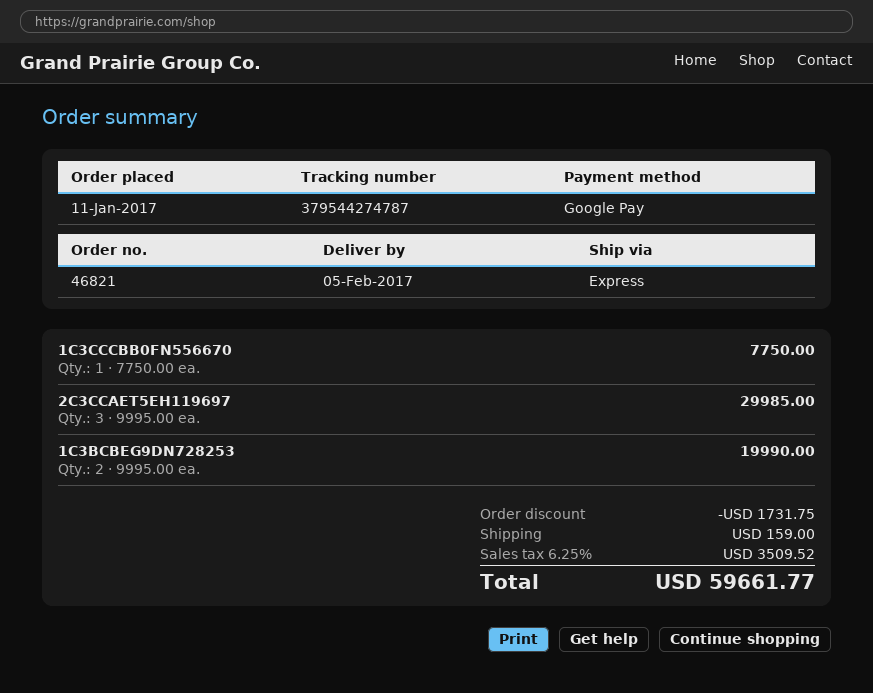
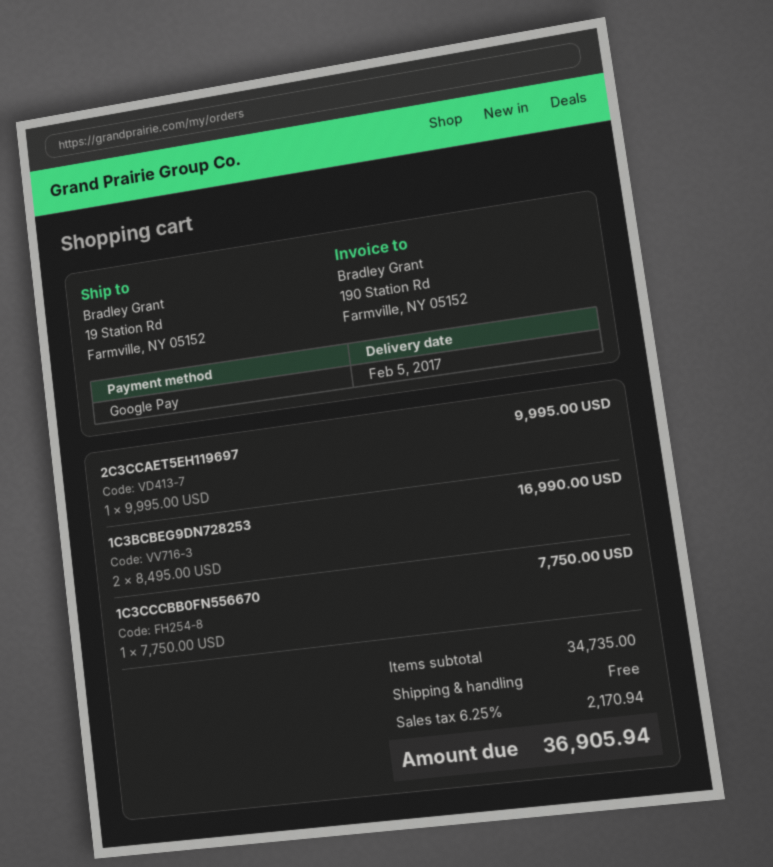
2C3CCAET5EH119697: 3 x 9995.00 = 29985.00 -> 1 x 9995.00 = 9995.00
1C3BCBEG9DN728253: 2 x 9995.00 = 19990.00 -> 2 x 8495.00 = 16990.00
discount: 1731.75 -> none
shipping: 159.00 -> 0.00
tax: 6.25% = 3509.52 -> 6.25% = 2170.94
total: 59661.77 -> 36905.94

